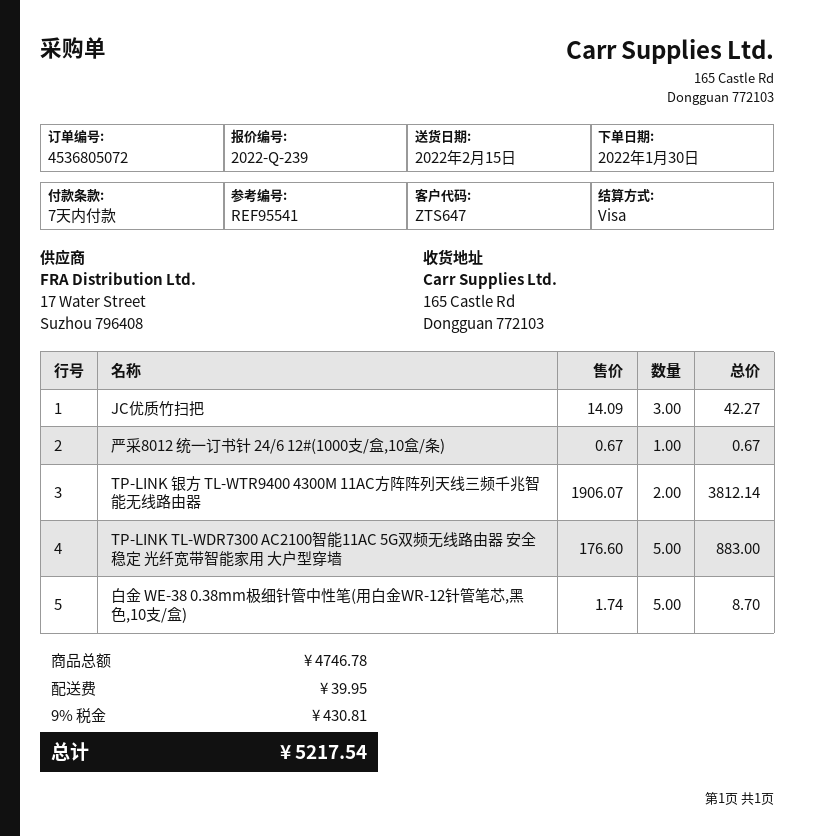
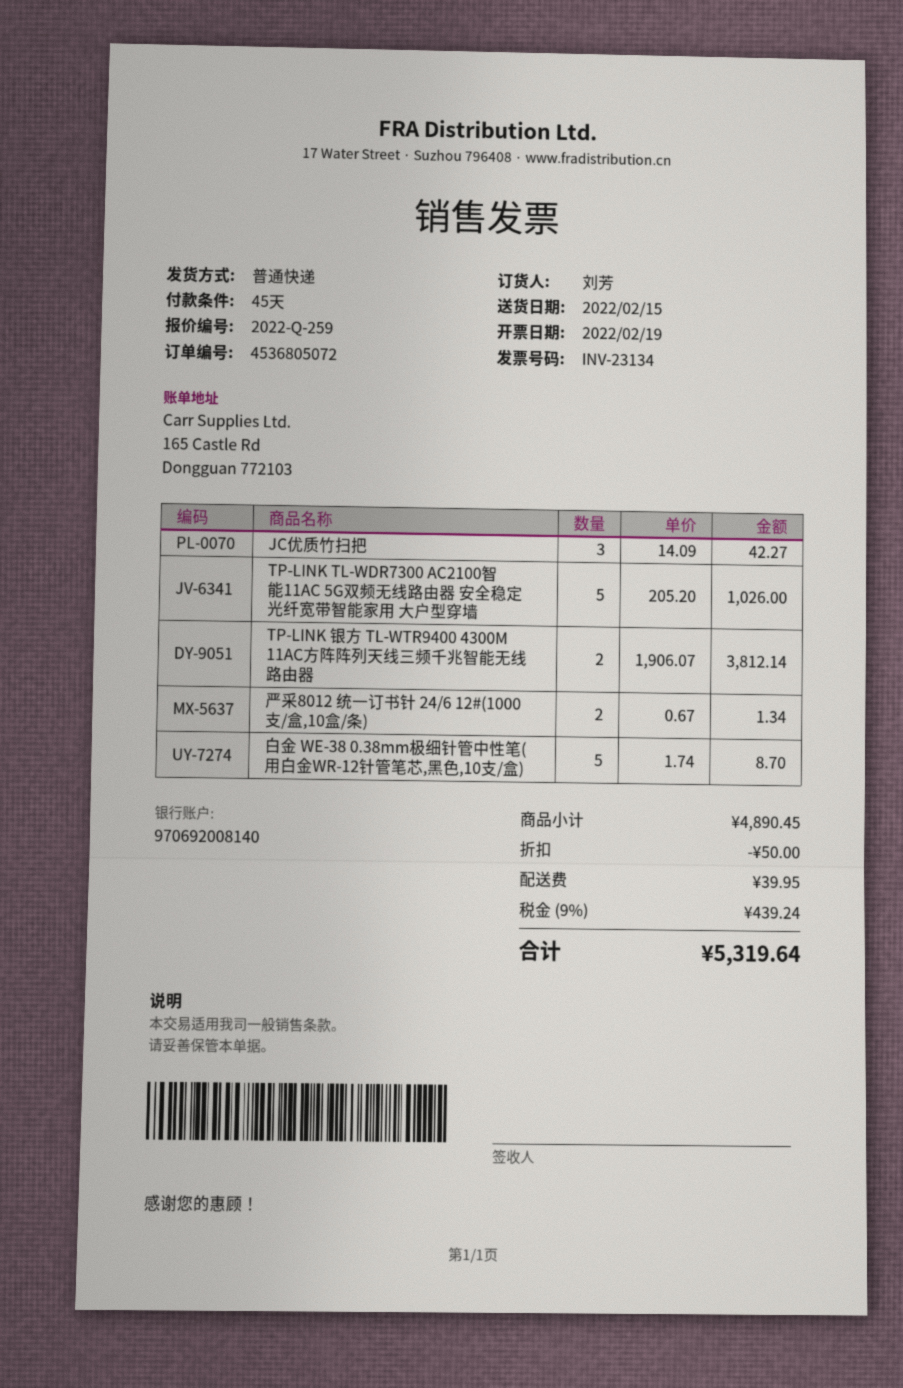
quote number: 2022-Q-239 -> 2022-Q-259
payment terms: 7 days -> 45 days
严采8012 统一订书针 24/6 12#(1000支/盒,10盒/条): 1 x 0.67 = 0.67 -> 2 x 0.67 = 1.34
TP-LINK TL-WDR7300 AC2100智能11AC 5G双频无线路由器 安全稳定 光纤宽带智能家用 大户型穿墙: 5 x 176.60 = 883.00 -> 5 x 205.20 = 1026.00
subtotal: 4746.78 -> 4890.45
discount: none -> 50.00
tax: 9% = 430.81 -> 9% = 439.24
total: 5217.54 -> 5319.64

